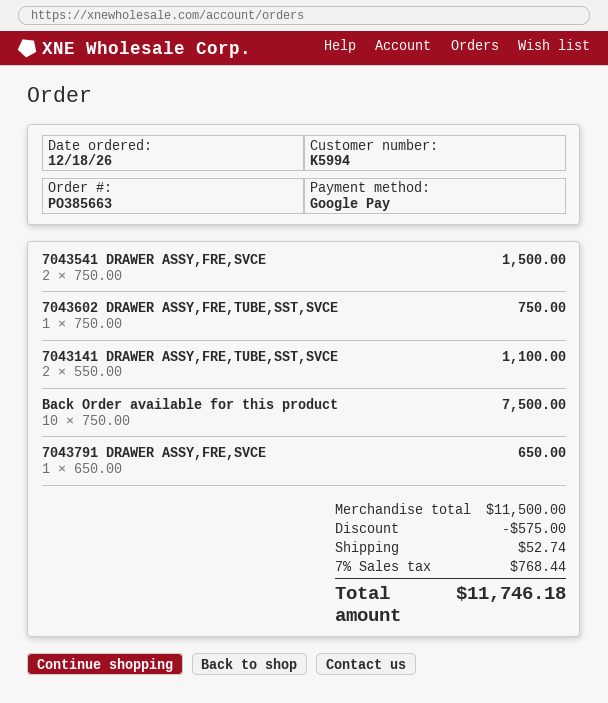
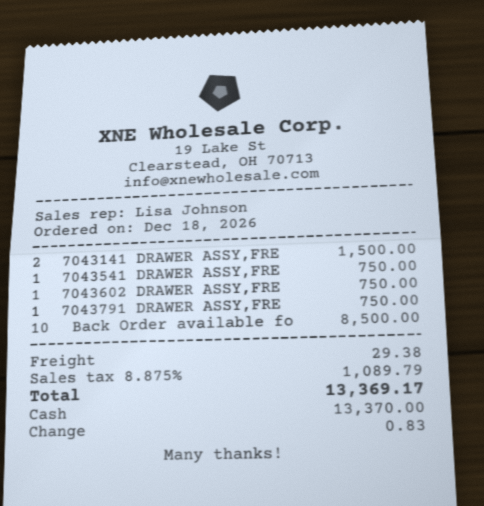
payment method: Google Pay -> cash
7043541 DRAWER ASSY,FRE,SVCE: 2 for 1500.00 -> 1 for 750.00
7043141 DRAWER ASSY,FRE,TUBE,SST,SVCE: 2 for 1100.00 -> 2 for 1500.00
Back Order available for this product: 10 for 7500.00 -> 10 for 8500.00
7043791 DRAWER ASSY,FRE,SVCE: 1 for 650.00 -> 1 for 750.00
discount: 575.00 -> none
shipping: 52.74 -> 29.38
tax: 7% = 768.44 -> 8.875% = 1089.79
total: 11746.18 -> 13369.17

